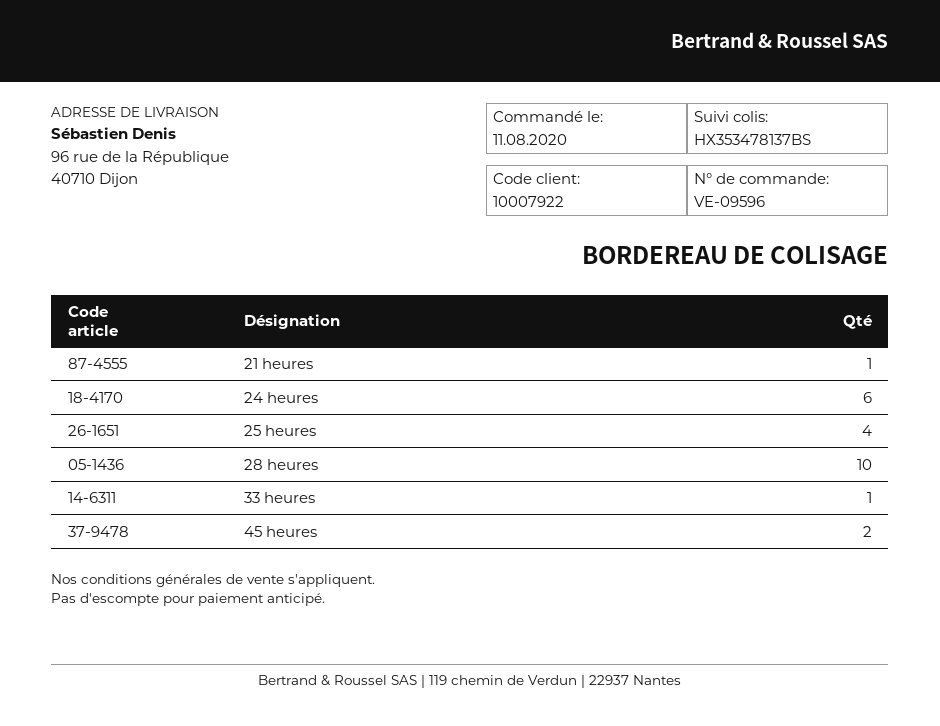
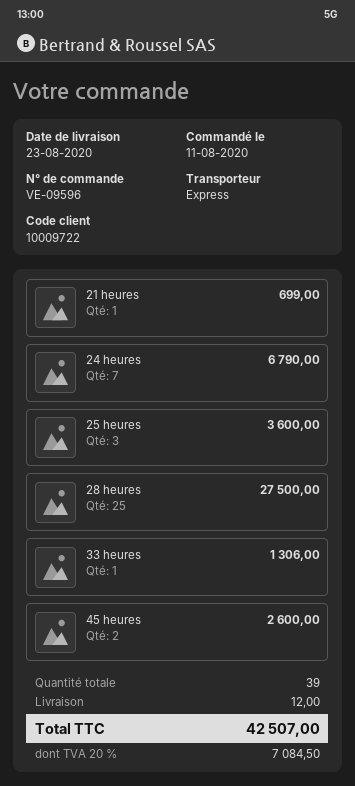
customer number: 10007922 -> 10009722
24 heures: 6 -> 7
25 heures: 4 -> 3
28 heures: 10 -> 25

